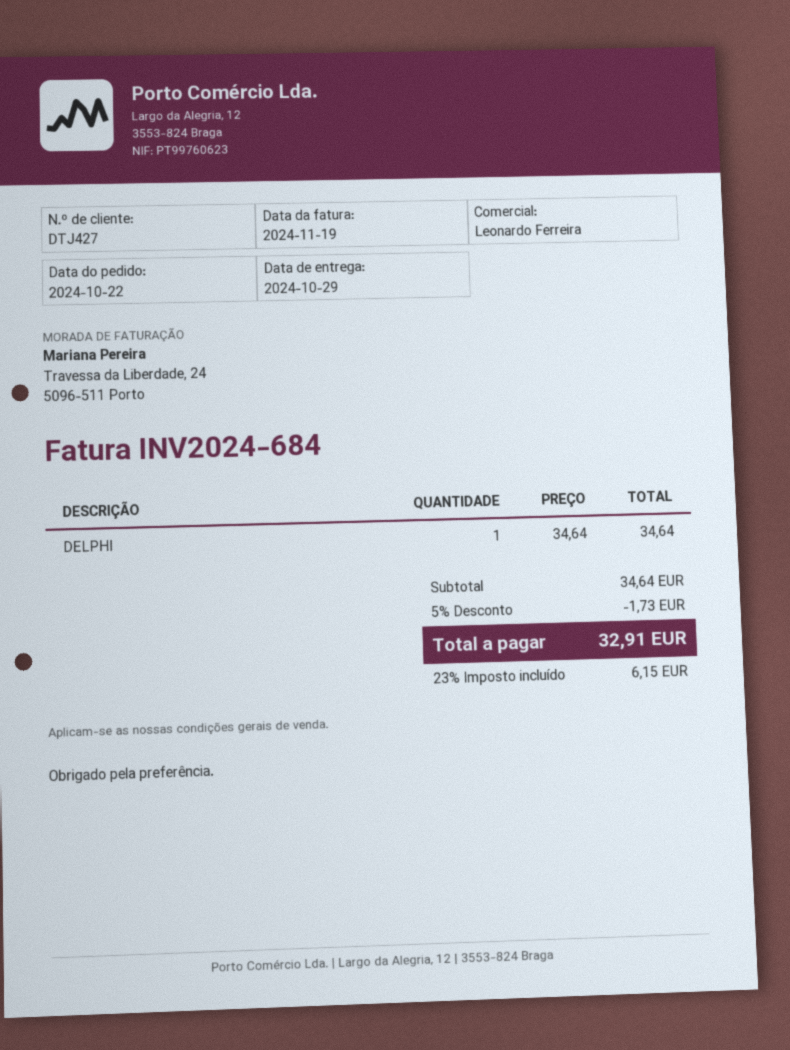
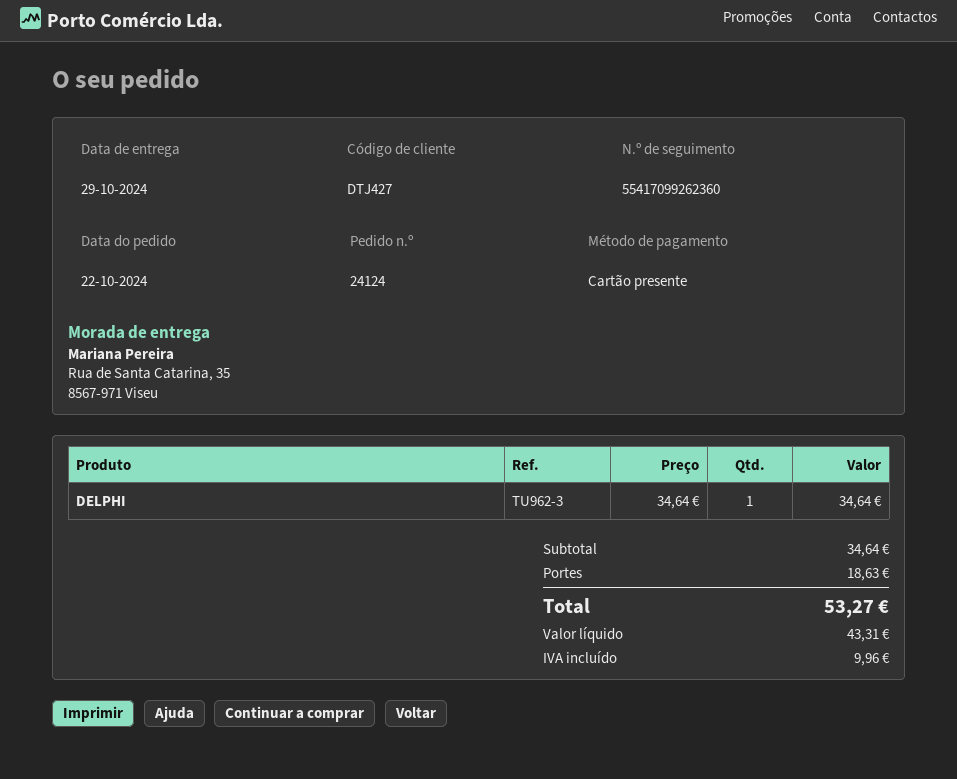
discount: 5% = 1.73 -> none
shipping: none -> 18.63
tax: 6.15 -> 9.96
total: 32.91 -> 53.27

